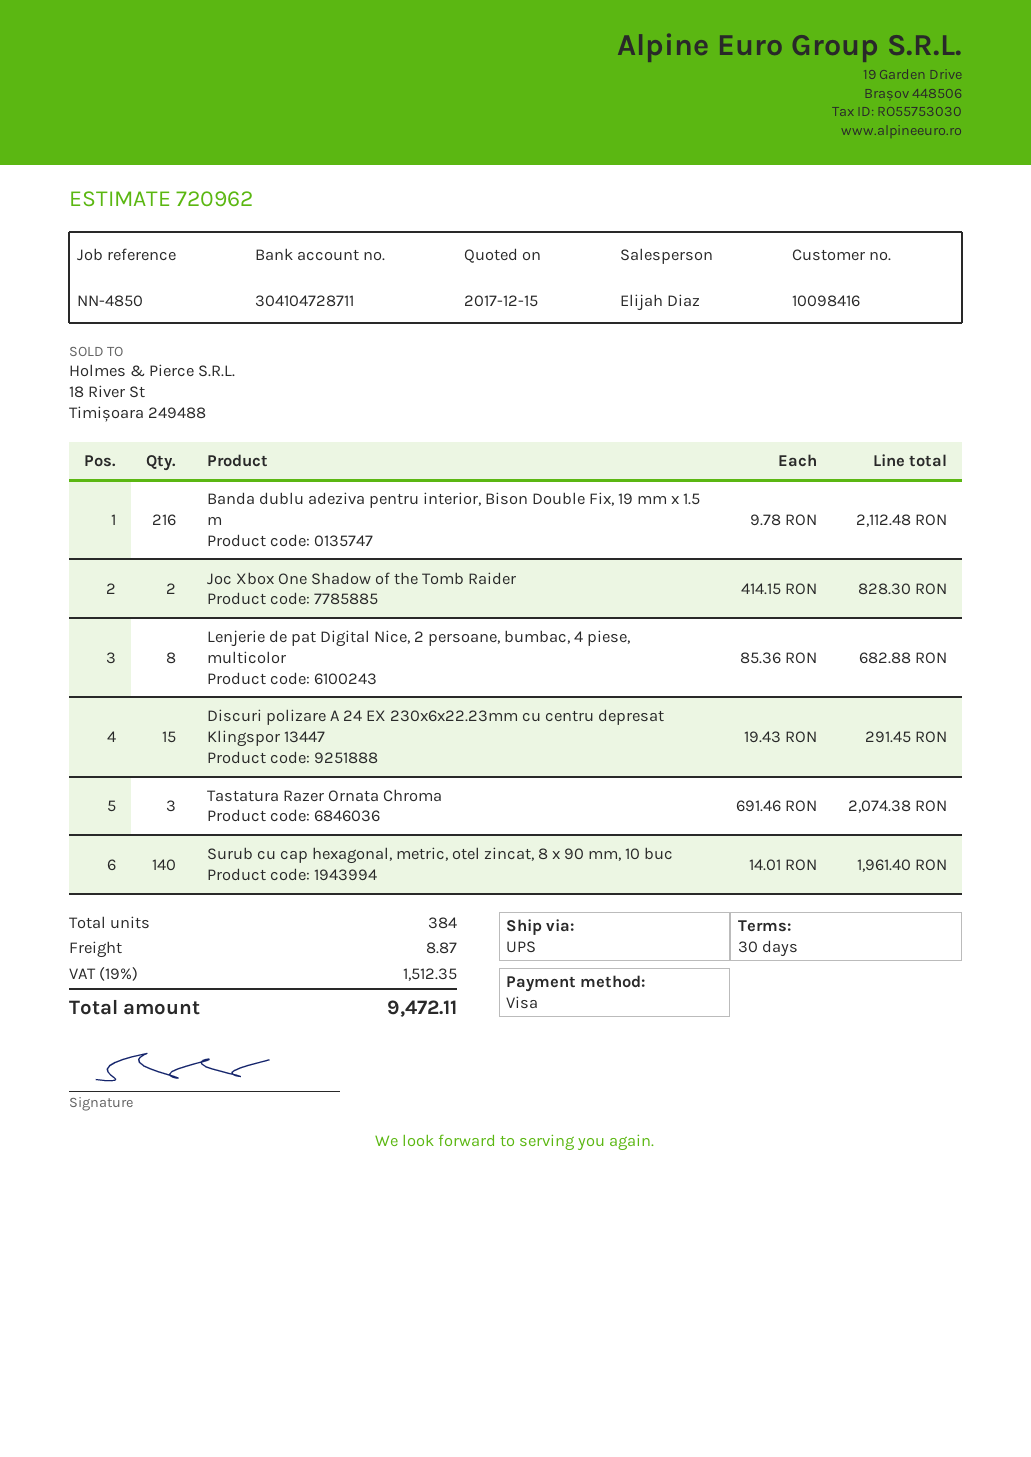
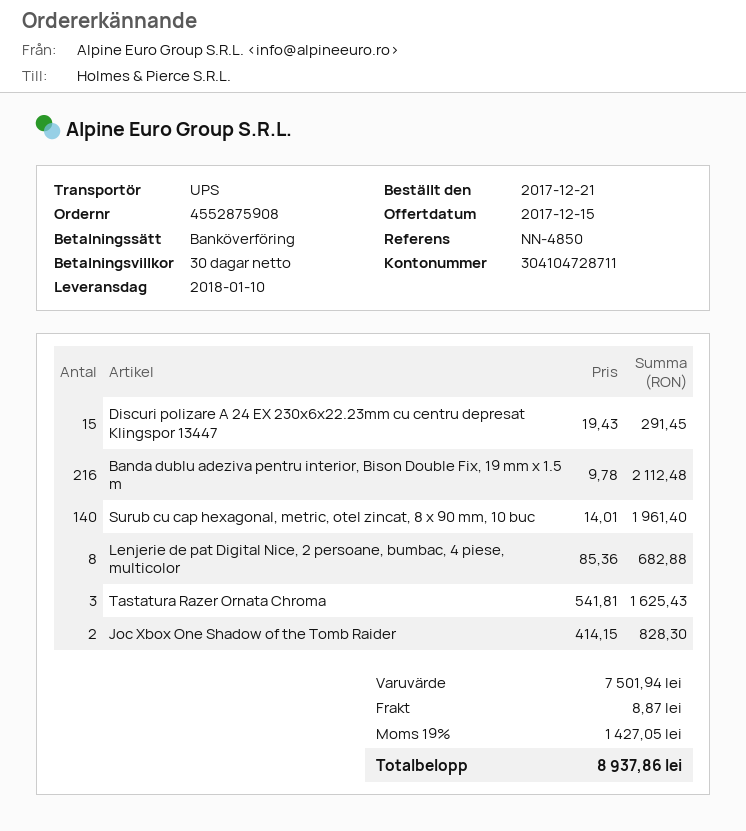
payment method: Visa -> bank transfer
Tastatura Razer Ornata Chroma: 3 x 691.46 = 2074.38 -> 3 x 541.81 = 1625.43
tax: 19% = 1512.35 -> 19% = 1427.05
total: 9472.11 -> 8937.86

